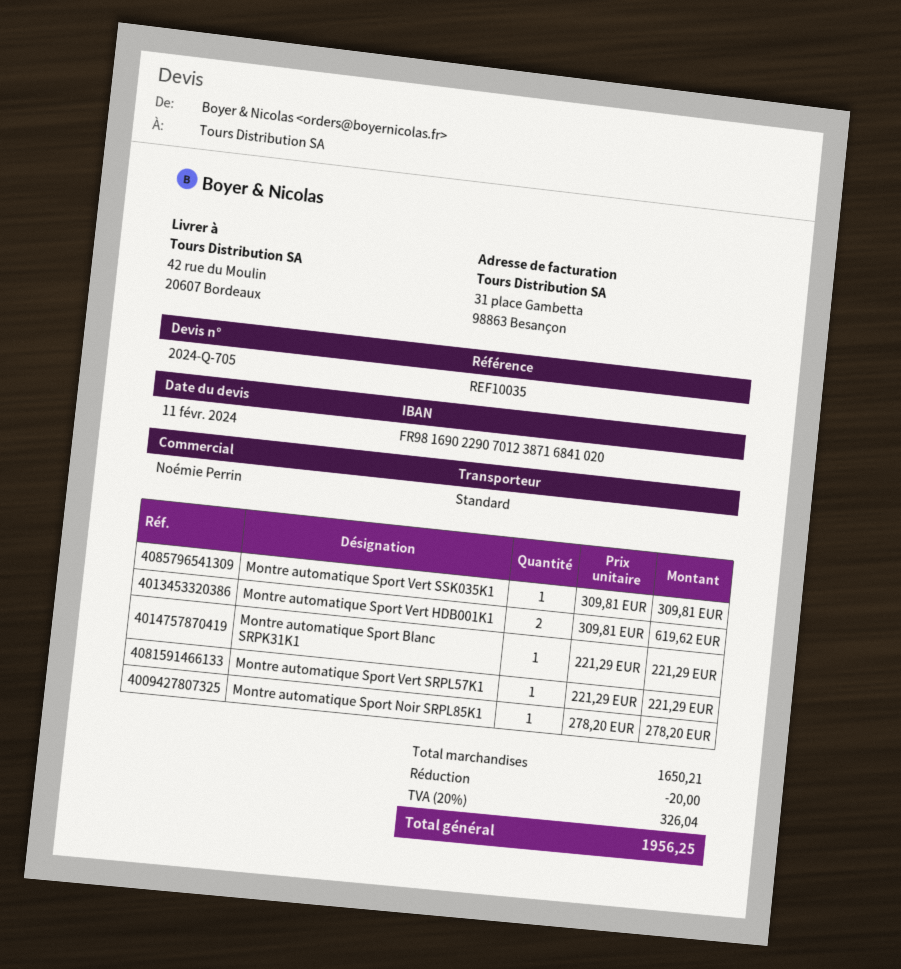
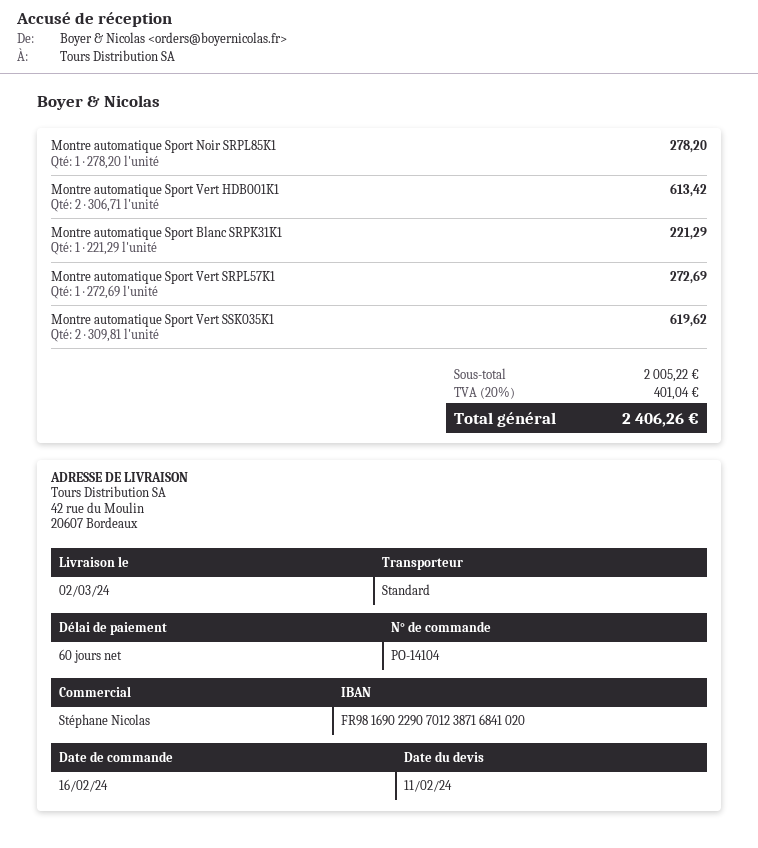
sales rep: Noémie Perrin -> Stéphane Nicolas
Montre automatique Sport Vert SSK035K1: 1 x 309.81 = 309.81 -> 2 x 309.81 = 619.62
Montre automatique Sport Vert HDB001K1: 2 x 309.81 = 619.62 -> 2 x 306.71 = 613.42
Montre automatique Sport Vert SRPL57K1: 1 x 221.29 = 221.29 -> 1 x 272.69 = 272.69
subtotal: 1650.21 -> 2005.22
discount: 20.00 -> none
tax: 20% = 326.04 -> 20% = 401.04
total: 1956.25 -> 2406.26

